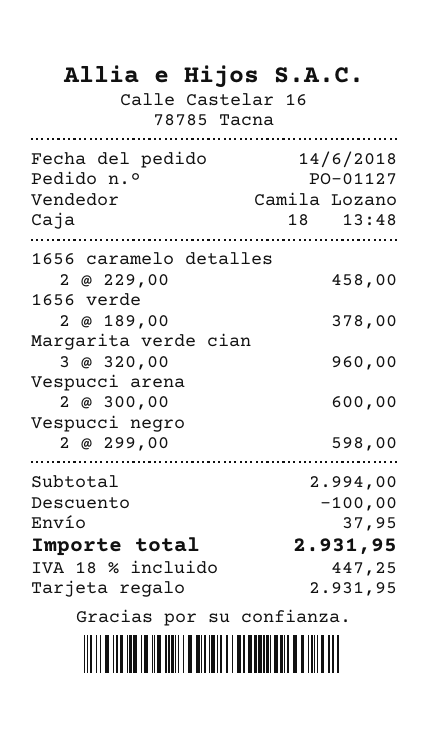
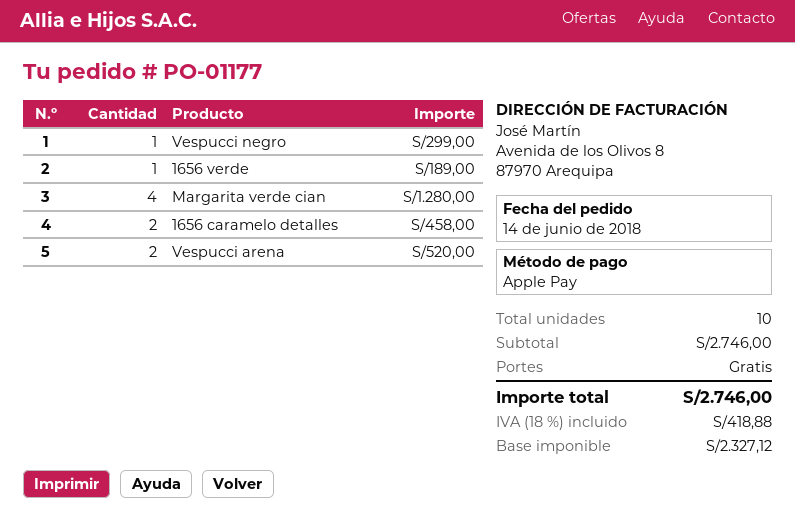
order number: PO-01127 -> PO-01177
payment method: gift card -> Apple Pay
1656 verde: 2 for 378.00 -> 1 for 189.00
Margarita verde cian: 3 for 960.00 -> 4 for 1280.00
Vespucci arena: 2 for 600.00 -> 2 for 520.00
Vespucci negro: 2 for 598.00 -> 1 for 299.00
subtotal: 2994.00 -> 2746.00
discount: 100.00 -> none
shipping: 37.95 -> 0.00
tax: 18% = 447.25 -> 18% = 418.88
total: 2931.95 -> 2746.00

